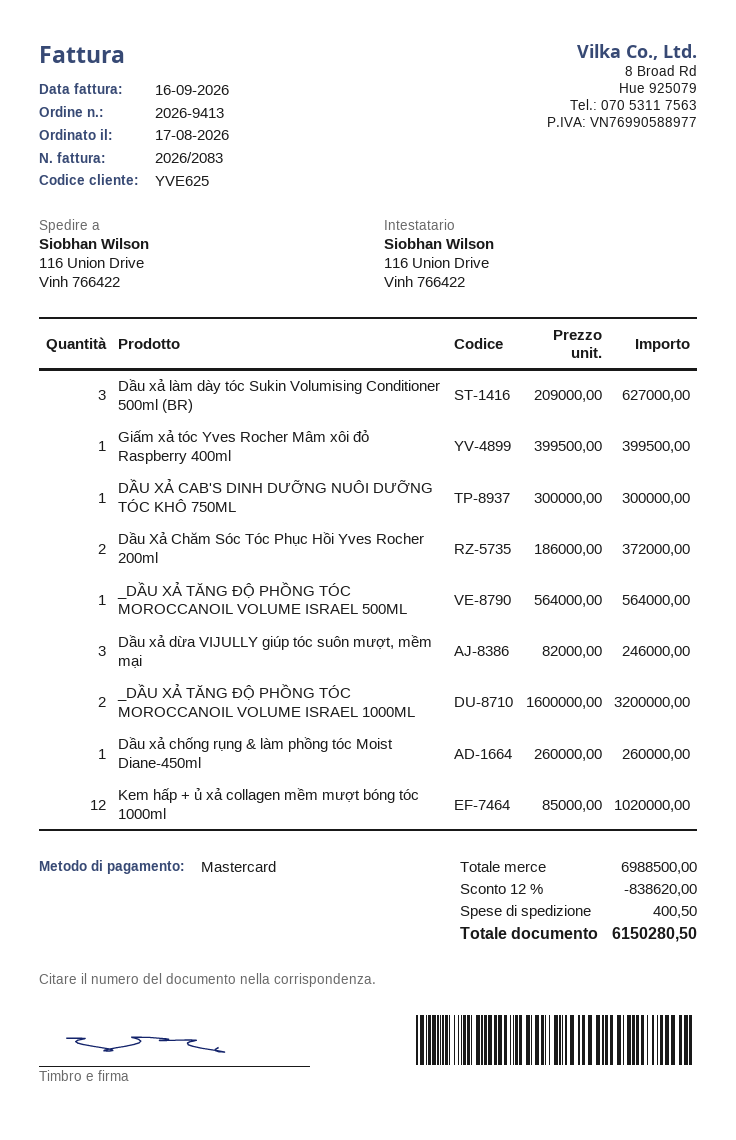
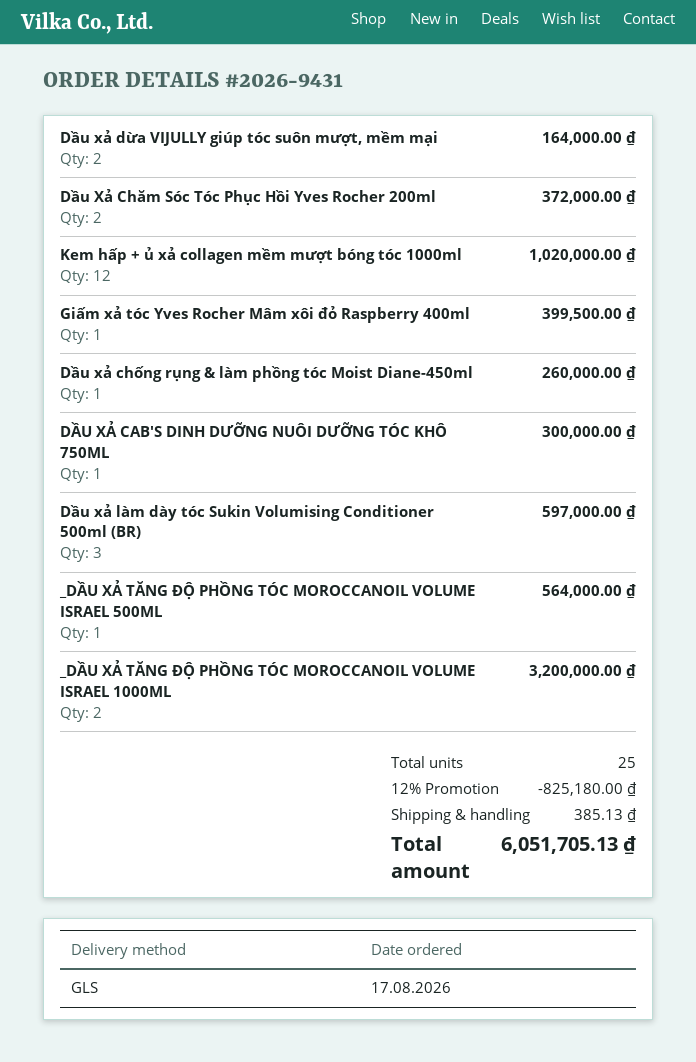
order number: 2026-9413 -> 2026-9431
Dầu xả làm dày tóc Sukin Volumising Conditioner 500ml (BR): 3 for 627000.00 -> 3 for 597000.00
Dầu xả dừa VIJULLY giúp tóc suôn mượt, mềm mại: 3 for 246000.00 -> 2 for 164000.00
discount: 12% = 838620.00 -> 12% = 825180.00
shipping: 400.50 -> 385.13
total: 6150280.50 -> 6051705.13

